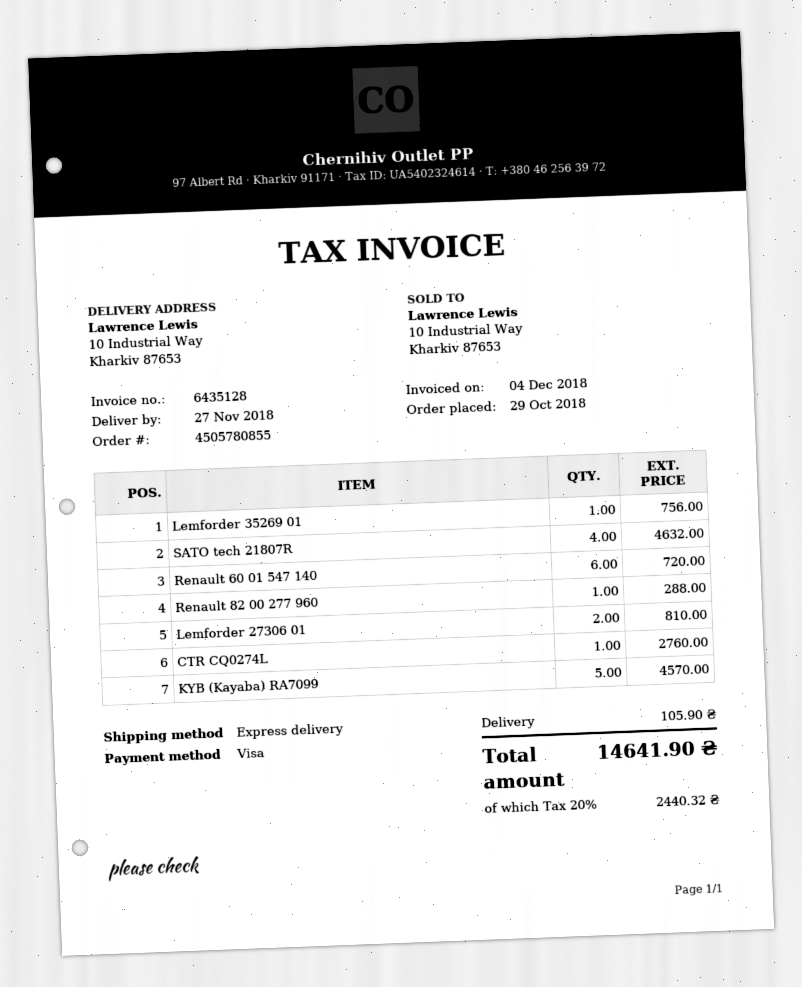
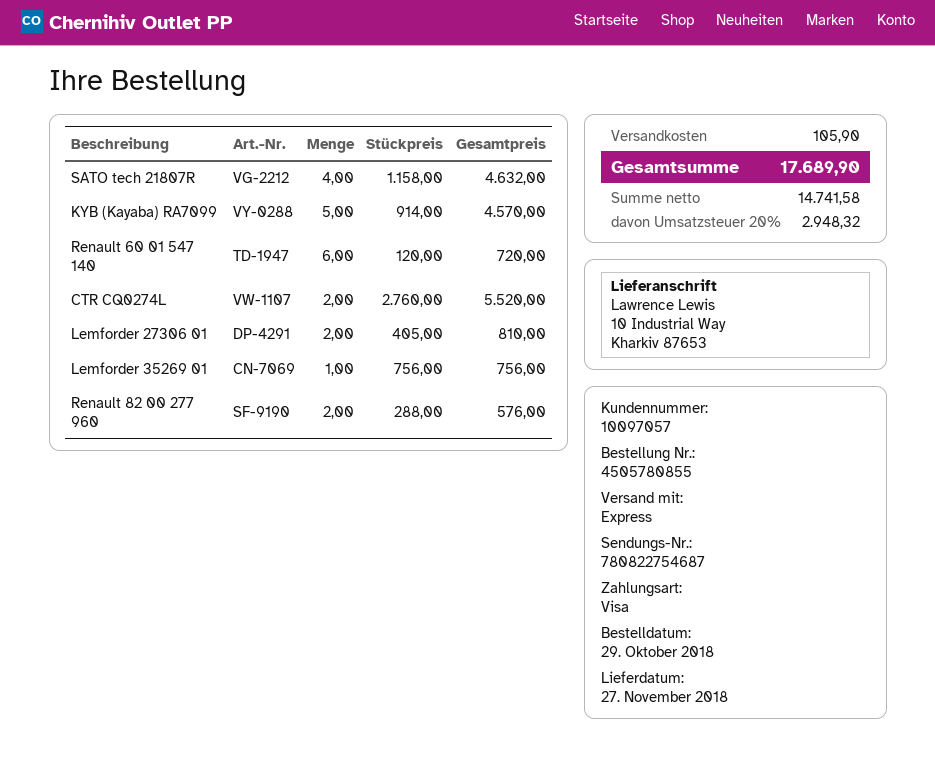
Renault 82 00 277 960: 1 for 288.00 -> 2 for 576.00
CTR CQ0274L: 1 for 2760.00 -> 2 for 5520.00
tax: 20% = 2440.32 -> 20% = 2948.32
total: 14641.90 -> 17689.90

